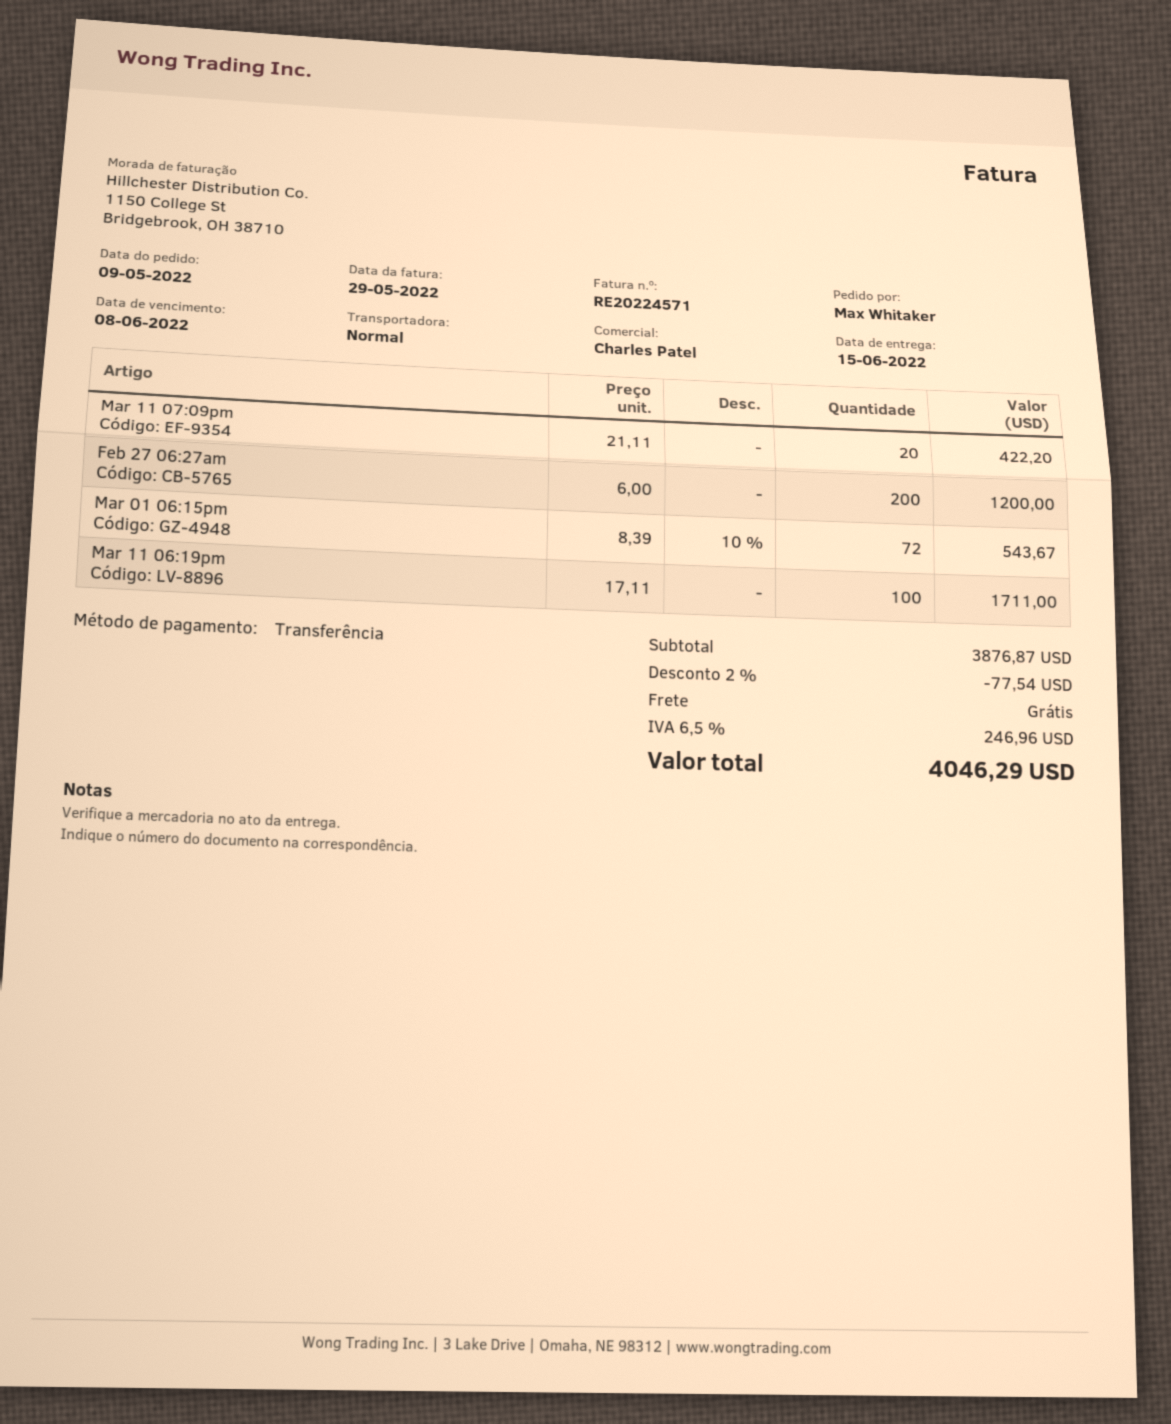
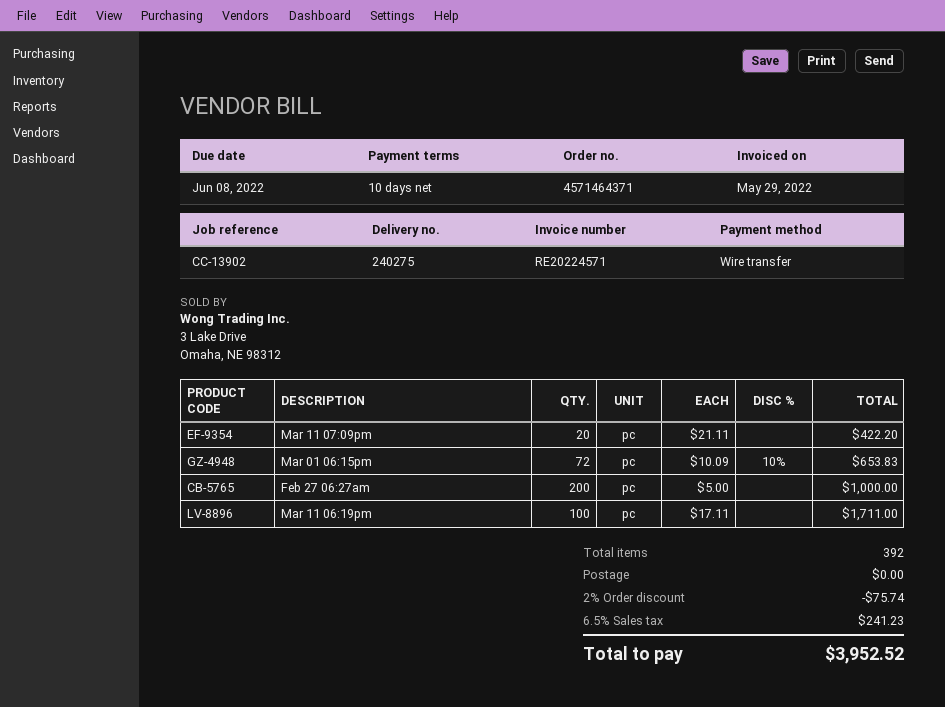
Feb 27 06:27am: 200 x 6.00 = 1200.00 -> 200 x 5.00 = 1000.00
Mar 01 06:15pm: 72 x 8.39 - 10% = 543.67 -> 72 x 10.09 - 10% = 653.83
discount: 2% = 77.54 -> 2% = 75.74
tax: 6.5% = 246.96 -> 6.5% = 241.23
total: 4046.29 -> 3952.52

